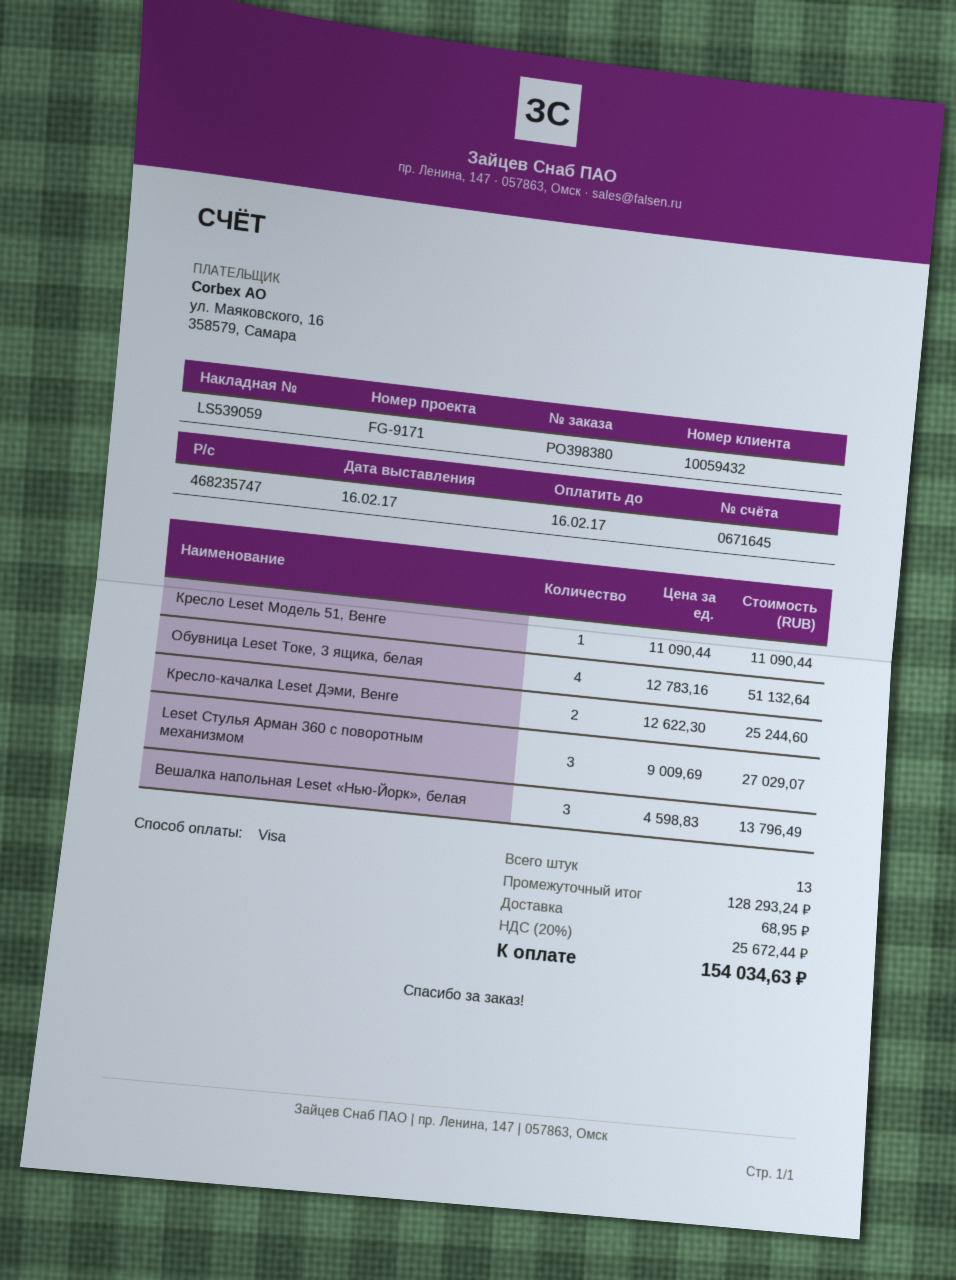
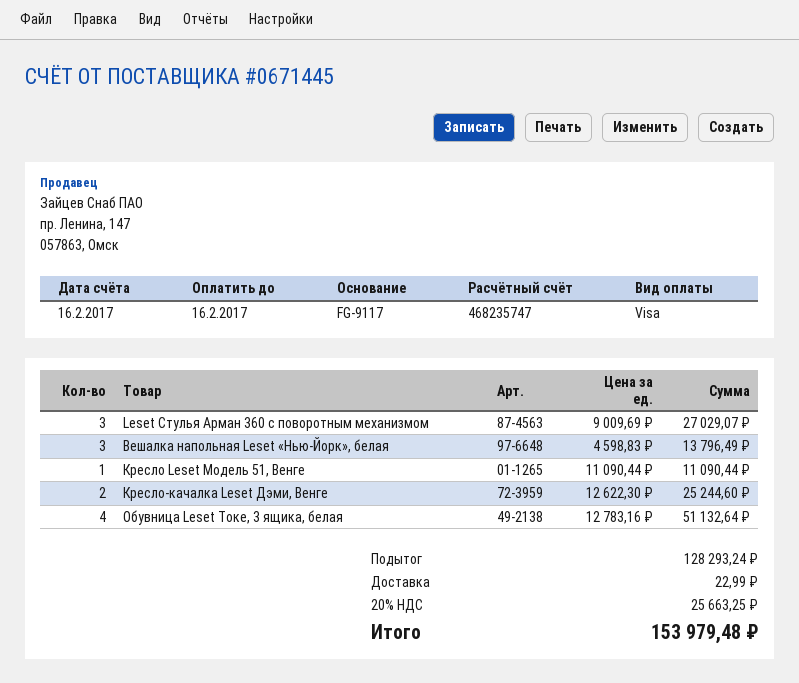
invoice number: 0671645 -> 0671445
reference: FG-9171 -> FG-9117
shipping: 68.95 -> 22.99
tax: 20% = 25672.44 -> 20% = 25663.25
total: 154034.63 -> 153979.48

